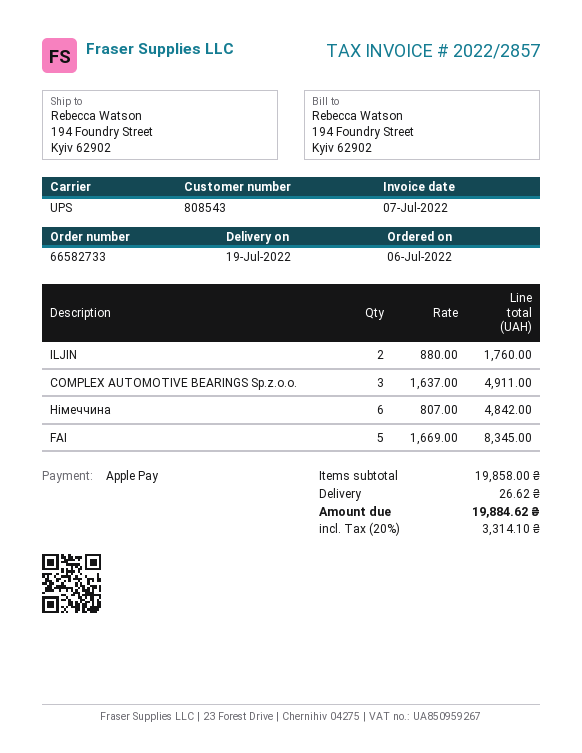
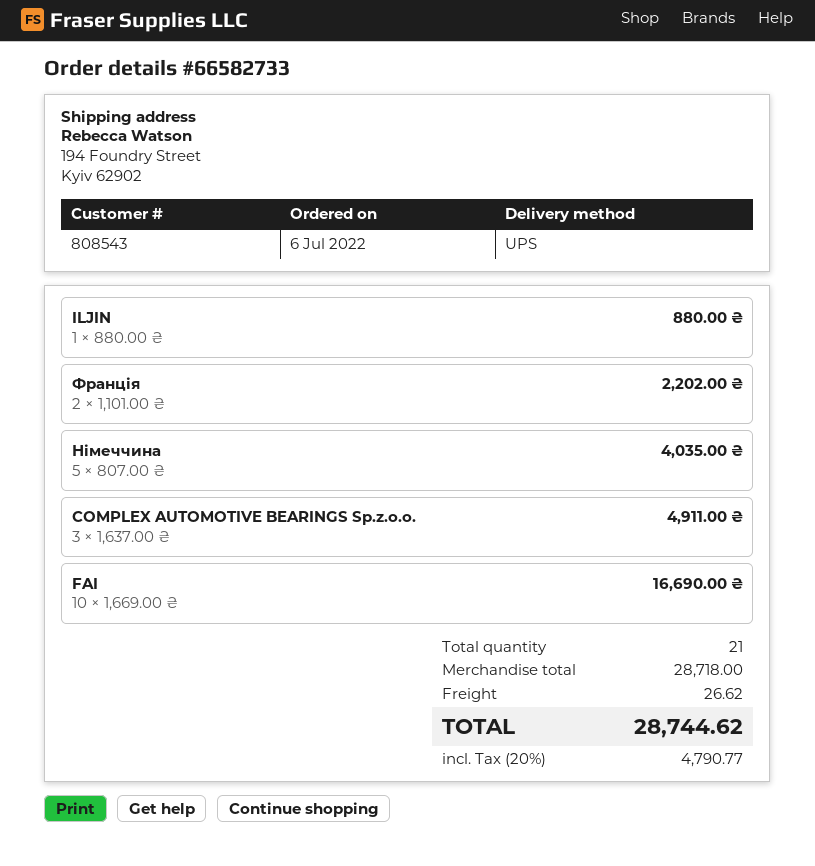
ILJIN: 2 x 880.00 = 1760.00 -> 1 x 880.00 = 880.00
Німеччина: 6 x 807.00 = 4842.00 -> 5 x 807.00 = 4035.00
FAI: 5 x 1669.00 = 8345.00 -> 10 x 1669.00 = 16690.00
Франція: none -> 2 x 1101.00 = 2202.00
subtotal: 19858.00 -> 28718.00
tax: 20% = 3314.10 -> 20% = 4790.77
total: 19884.62 -> 28744.62

